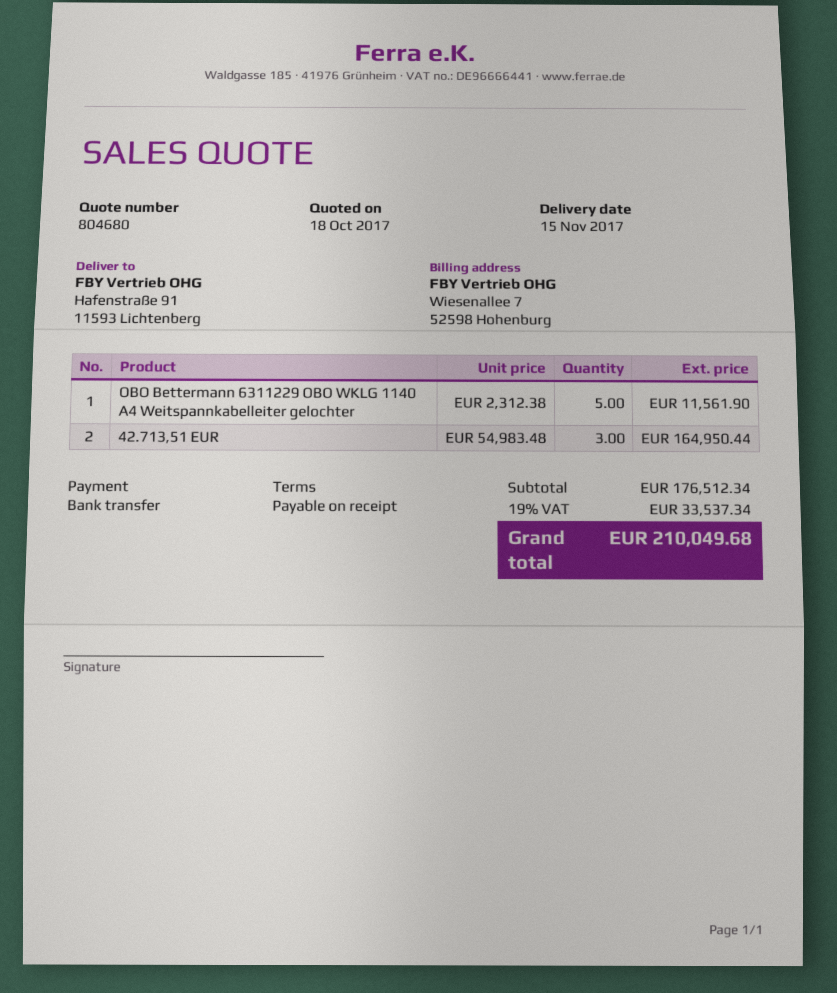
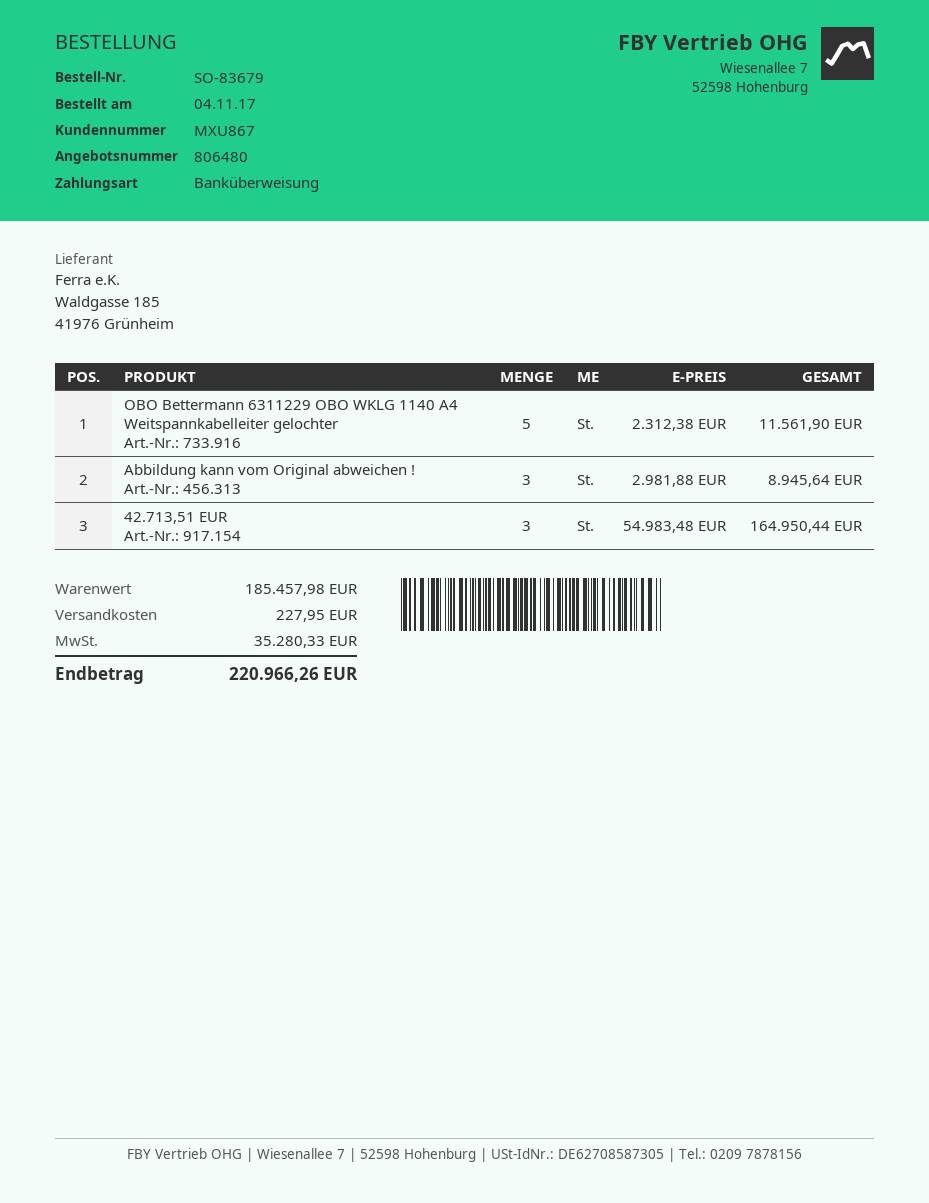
quote number: 804680 -> 806480
Abbildung kann vom Original abweichen !: none -> 3 x 2981.88 = 8945.64
subtotal: 176512.34 -> 185457.98
shipping: none -> 227.95
tax: 33537.34 -> 35280.33
total: 210049.68 -> 220966.26

